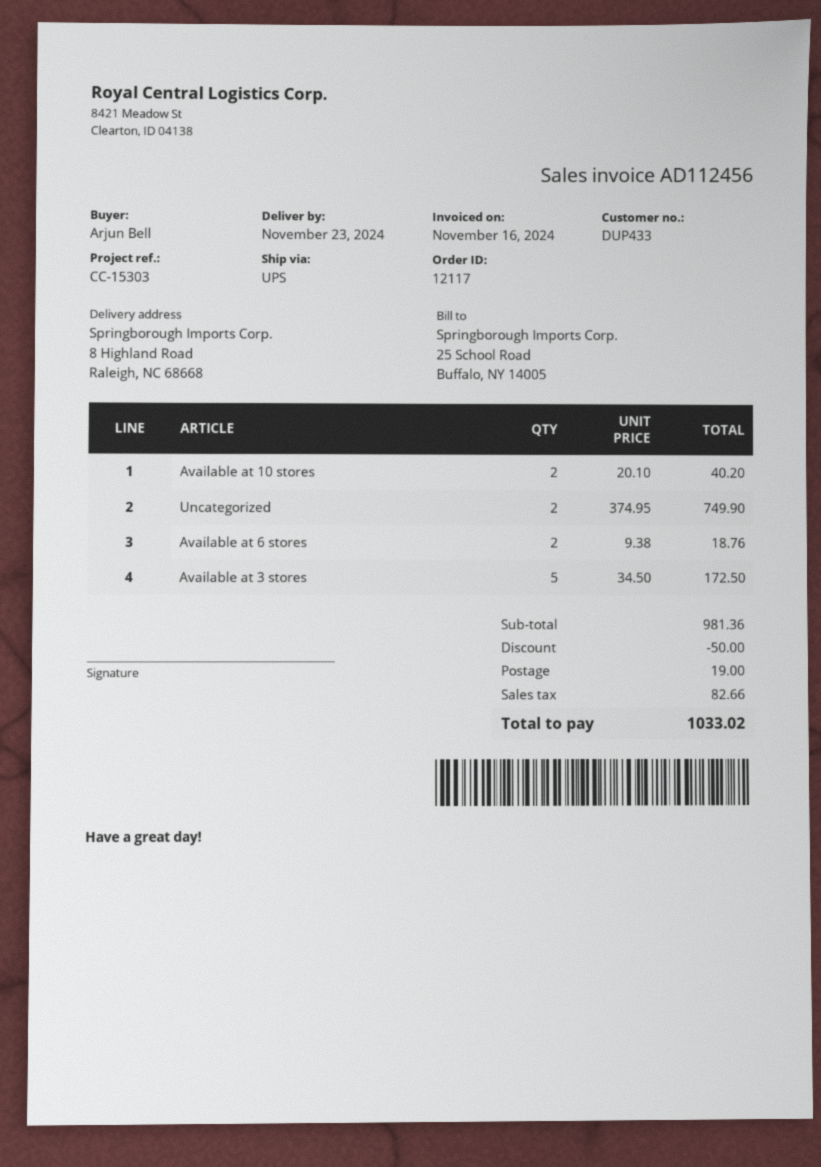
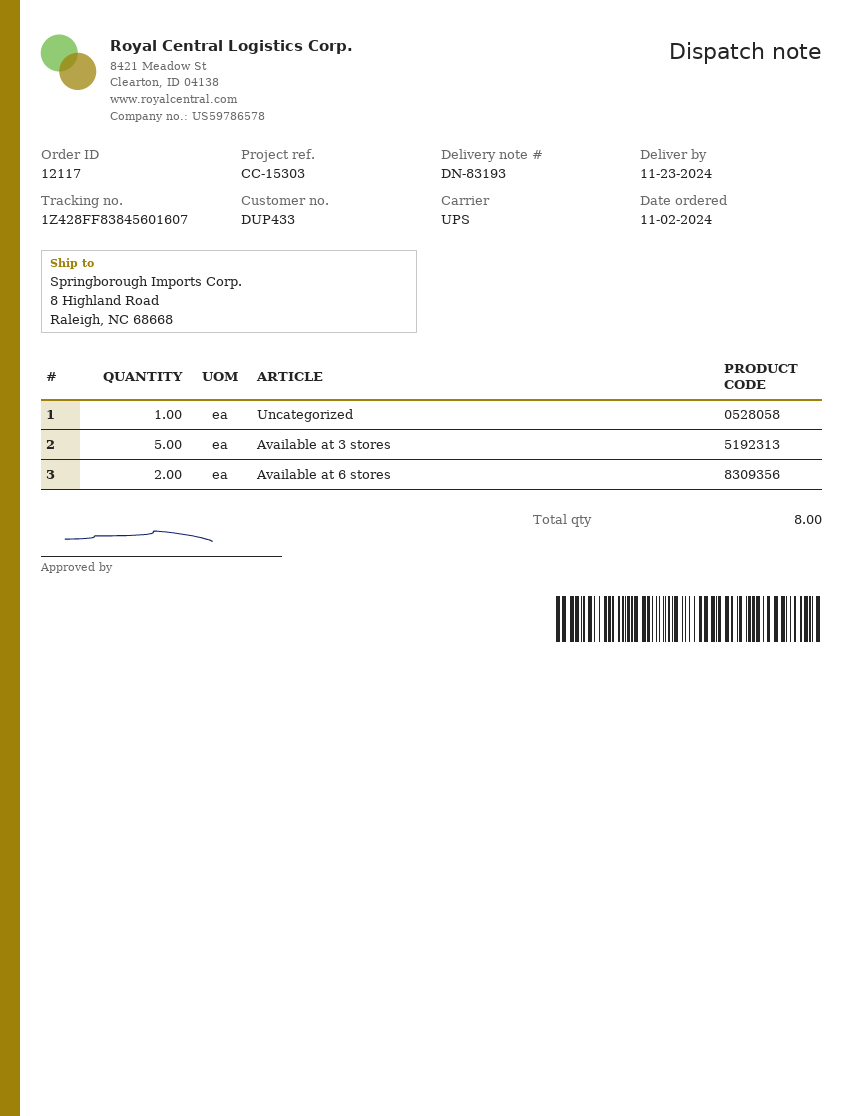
Available at 10 stores: 2 -> none
Uncategorized: 2 -> 1

